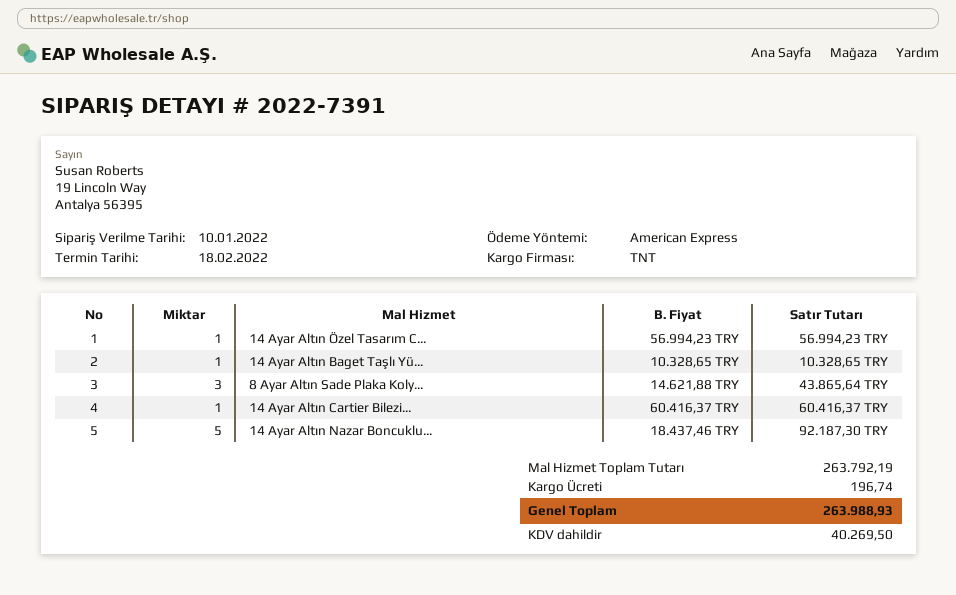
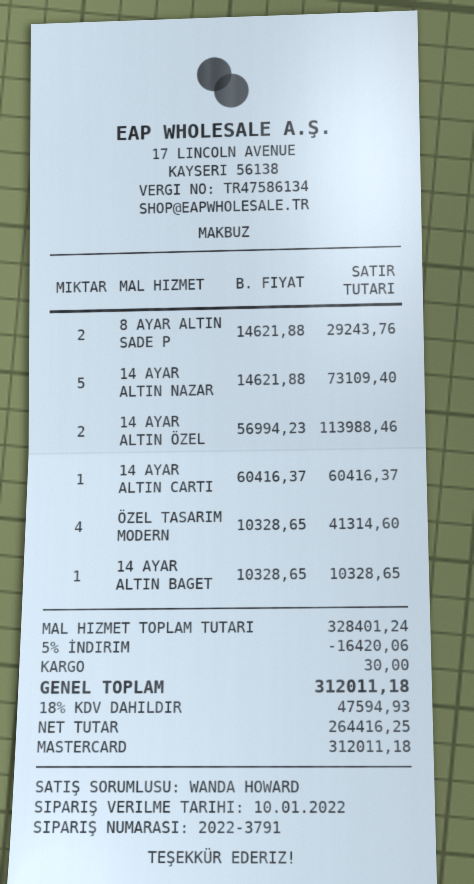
order number: 2022-7391 -> 2022-3791
payment method: American Express -> Mastercard
14 Ayar Altın Özel Tasarım C...: 1 x 56994.23 = 56994.23 -> 2 x 56994.23 = 113988.46
8 Ayar Altın Sade Plaka Koly...: 3 x 14621.88 = 43865.64 -> 2 x 14621.88 = 29243.76
14 Ayar Altın Nazar Boncuklu...: 5 x 18437.46 = 92187.30 -> 5 x 14621.88 = 73109.40
ÖZEL TASARIM MODERN: none -> 4 x 10328.65 = 41314.60
subtotal: 263792.19 -> 328401.24
discount: none -> 5% = 16420.06
shipping: 196.74 -> 30.00
tax: 40269.50 -> 47594.93
total: 263988.93 -> 312011.18

